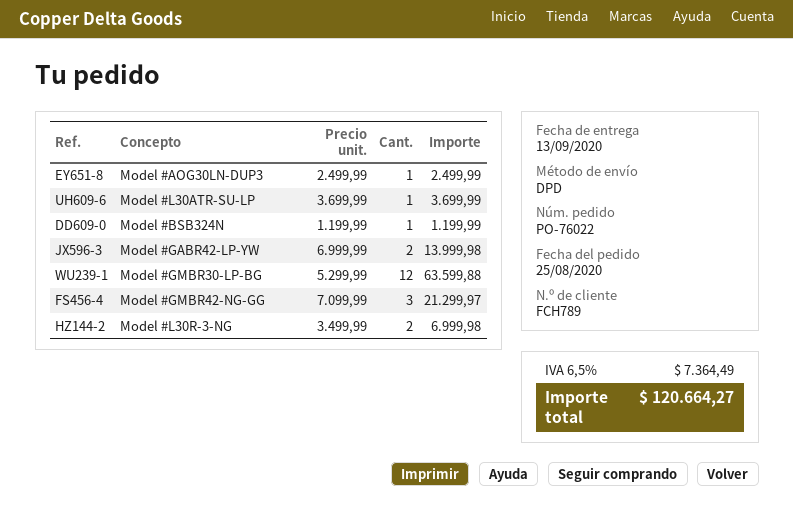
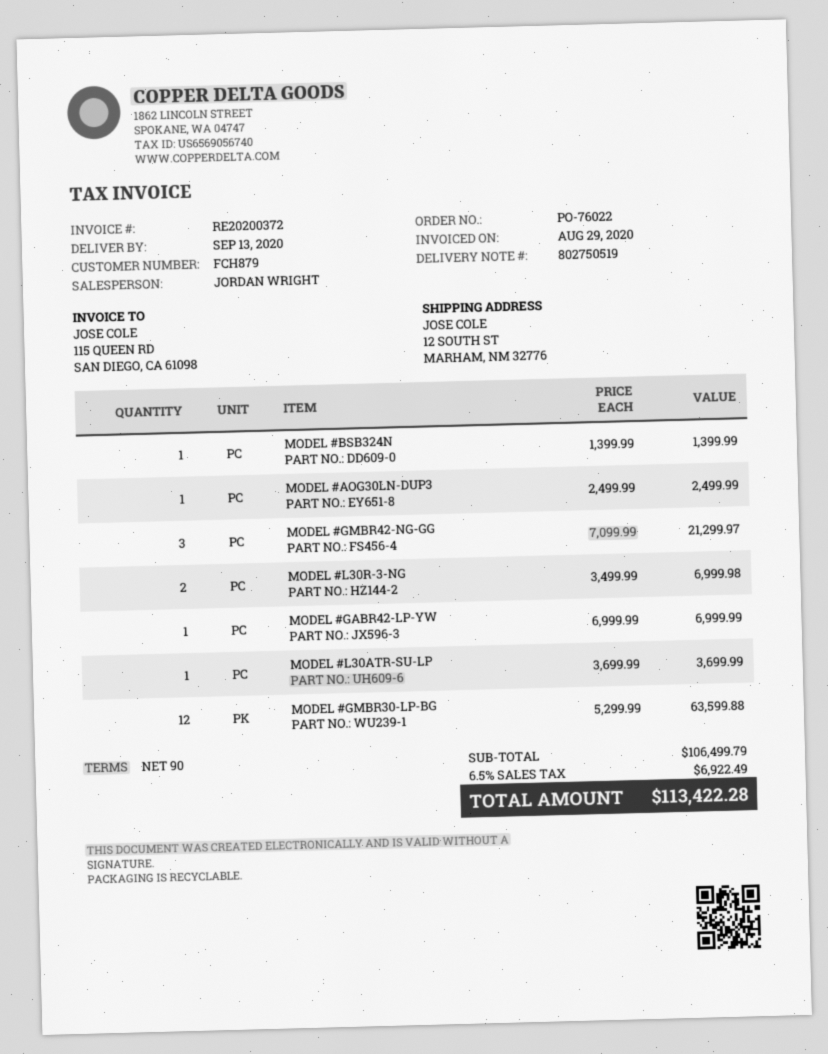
customer number: FCH789 -> FCH879
Model #BSB324N: 1 x 1199.99 = 1199.99 -> 1 x 1399.99 = 1399.99
Model #GABR42-LP-YW: 2 x 6999.99 = 13999.98 -> 1 x 6999.99 = 6999.99
tax: 6.5% = 7364.49 -> 6.5% = 6922.49
total: 120664.27 -> 113422.28

